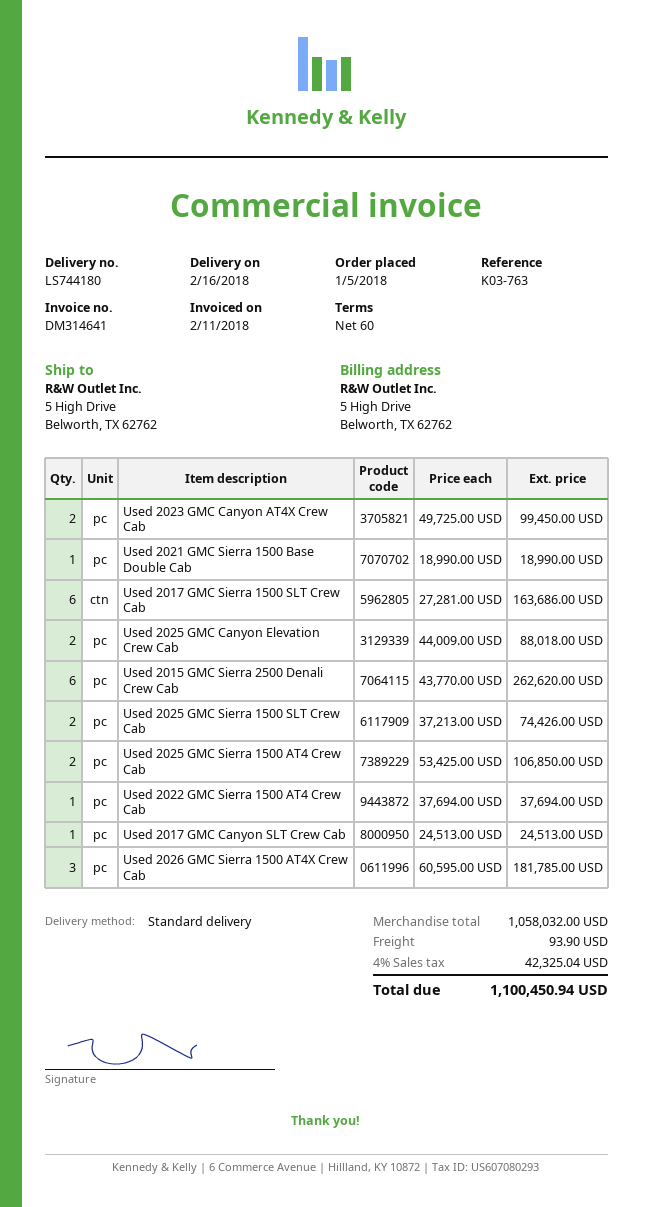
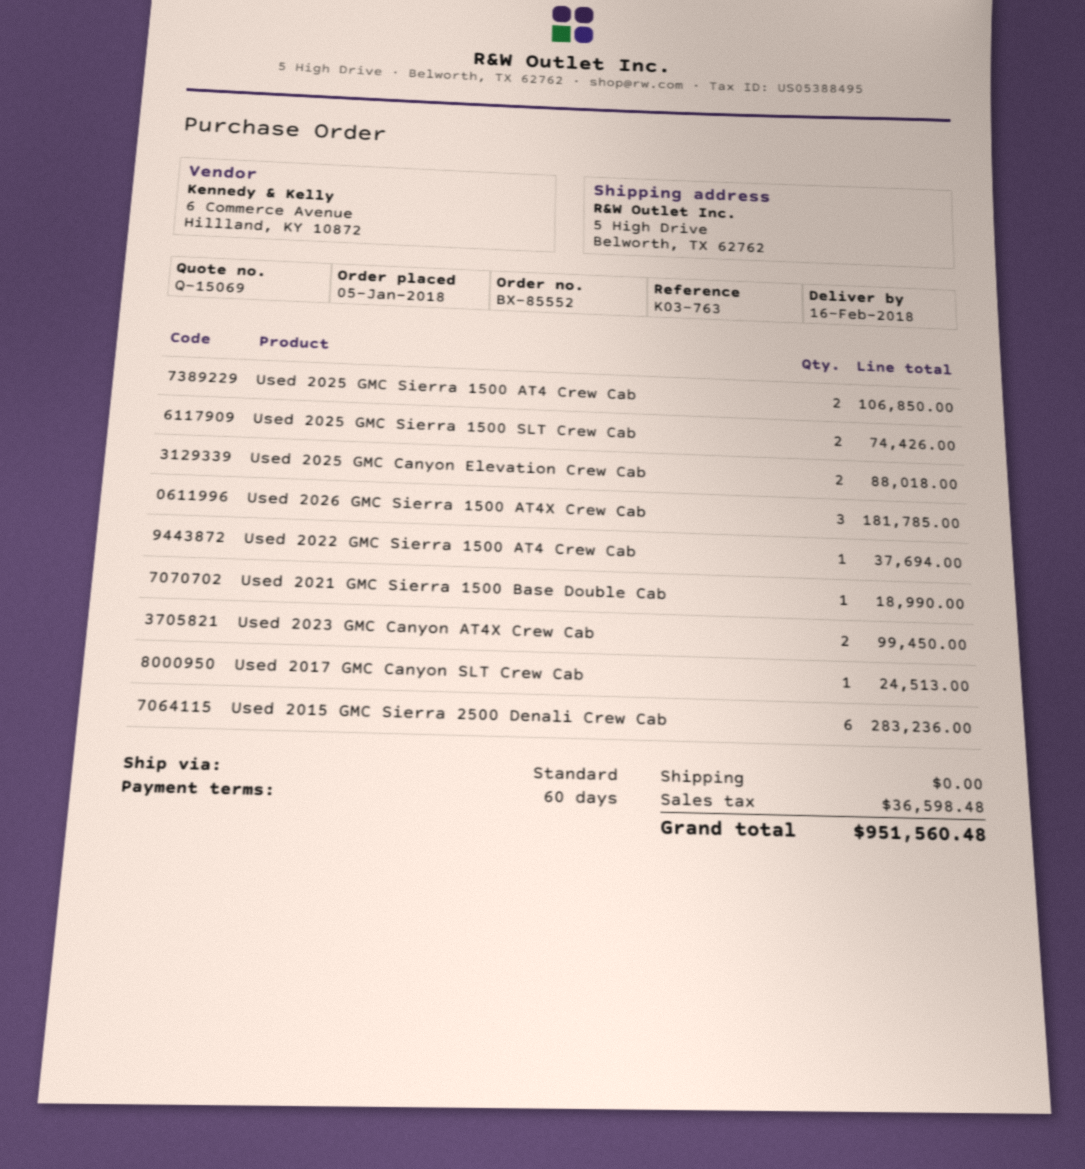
Used 2017 GMC Sierra 1500 SLT Crew Cab: 6 for 163686.00 -> none
Used 2015 GMC Sierra 2500 Denali Crew Cab: 6 for 262620.00 -> 6 for 283236.00
shipping: 93.90 -> 0.00
tax: 42325.04 -> 36598.48
total: 1100450.94 -> 951560.48

